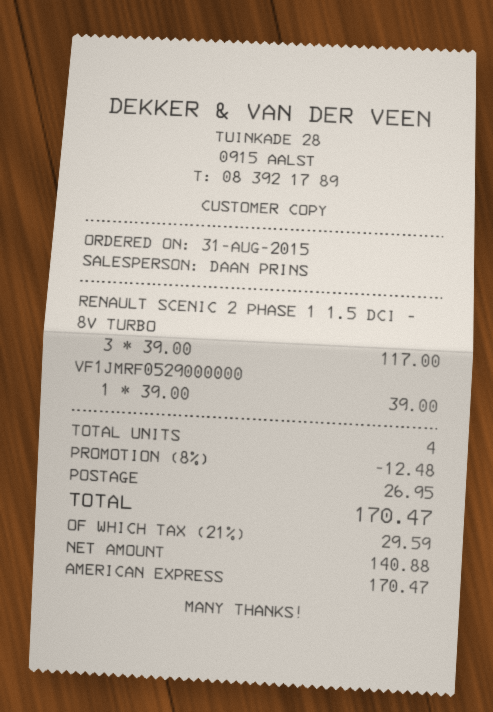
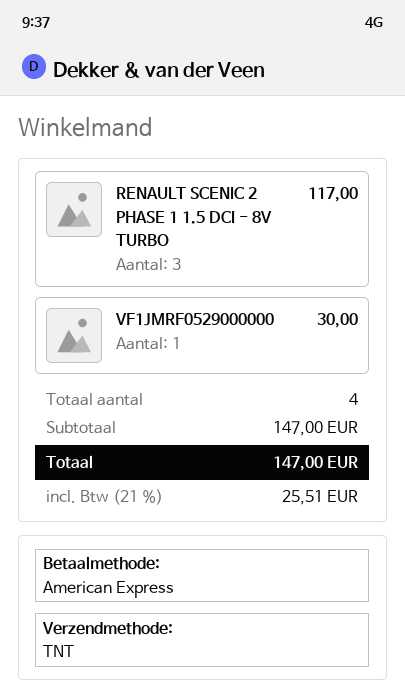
VF1JMRF0529000000: 1 for 39.00 -> 1 for 30.00
discount: 8% = 12.48 -> none
shipping: 26.95 -> none
tax: 21% = 29.59 -> 21% = 25.51
total: 170.47 -> 147.00

